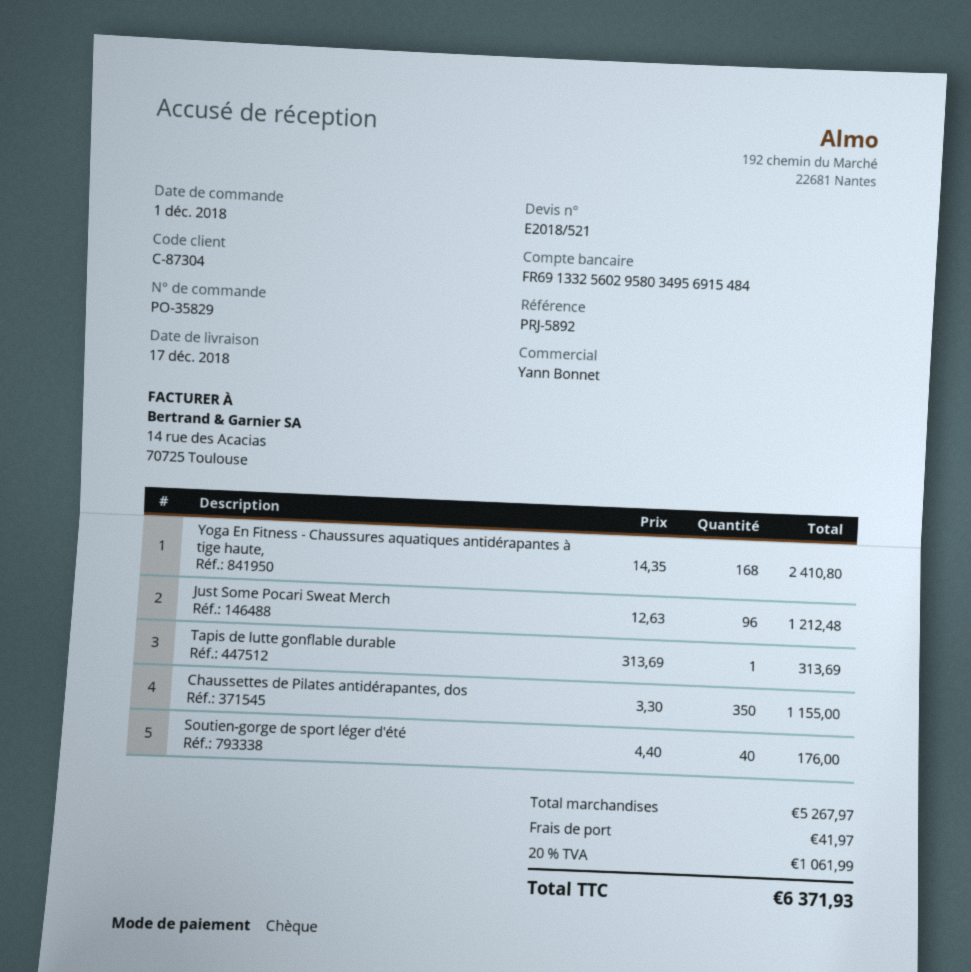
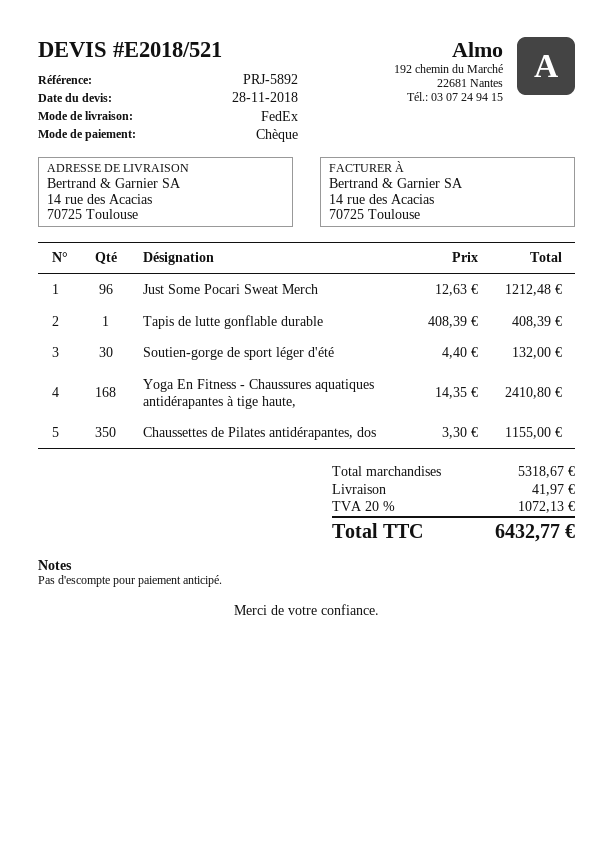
Tapis de lutte gonflable durable: 1 x 313.69 = 313.69 -> 1 x 408.39 = 408.39
Soutien-gorge de sport léger d'été: 40 x 4.40 = 176.00 -> 30 x 4.40 = 132.00
subtotal: 5267.97 -> 5318.67
tax: 20% = 1061.99 -> 20% = 1072.13
total: 6371.93 -> 6432.77

